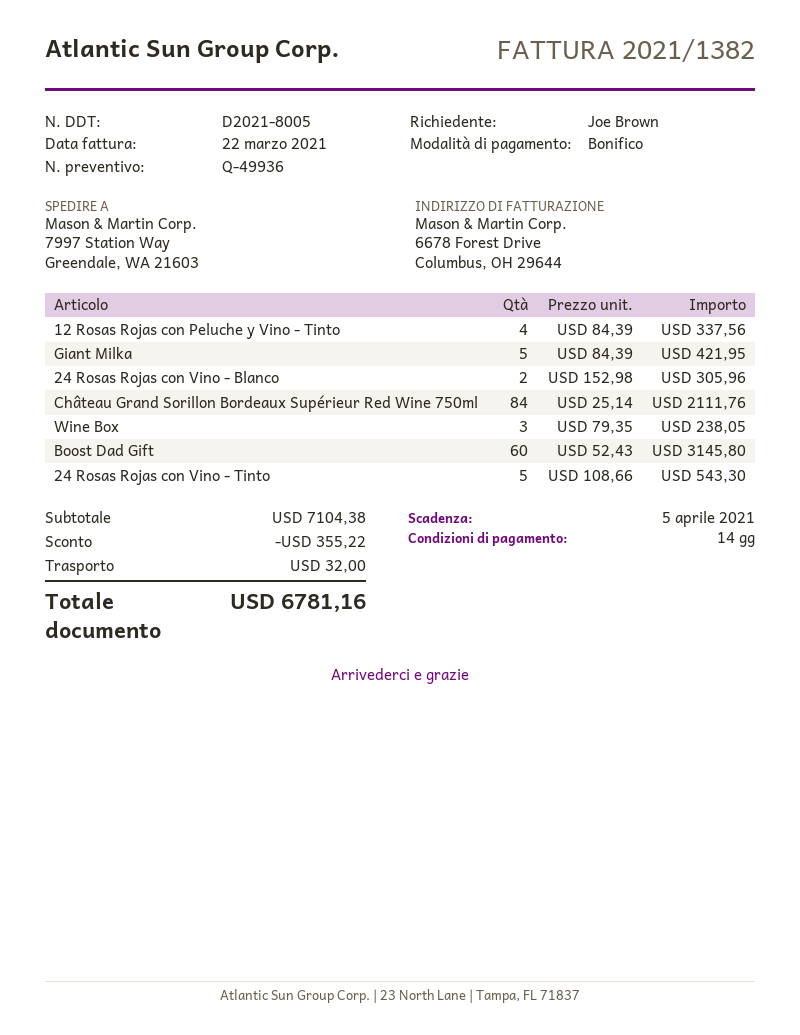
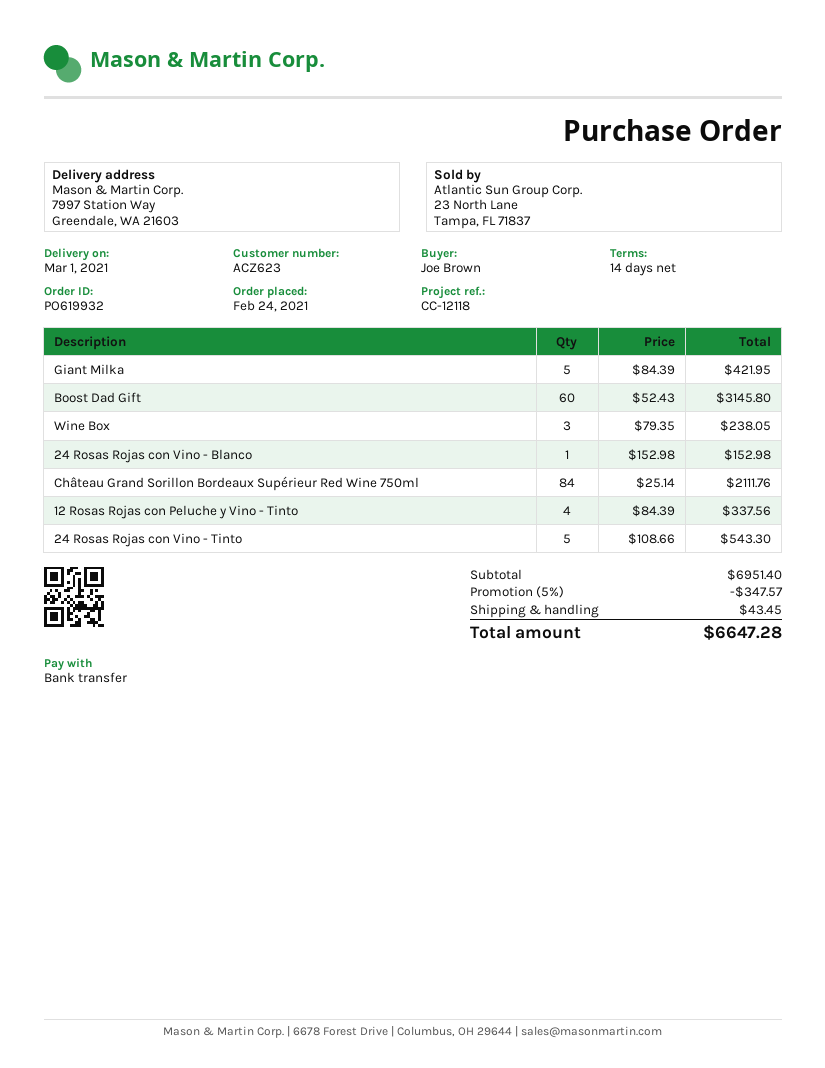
24 Rosas Rojas con Vino - Blanco: 2 x 152.98 = 305.96 -> 1 x 152.98 = 152.98
subtotal: 7104.38 -> 6951.40
discount: 355.22 -> 347.57
shipping: 32.00 -> 43.45
total: 6781.16 -> 6647.28

